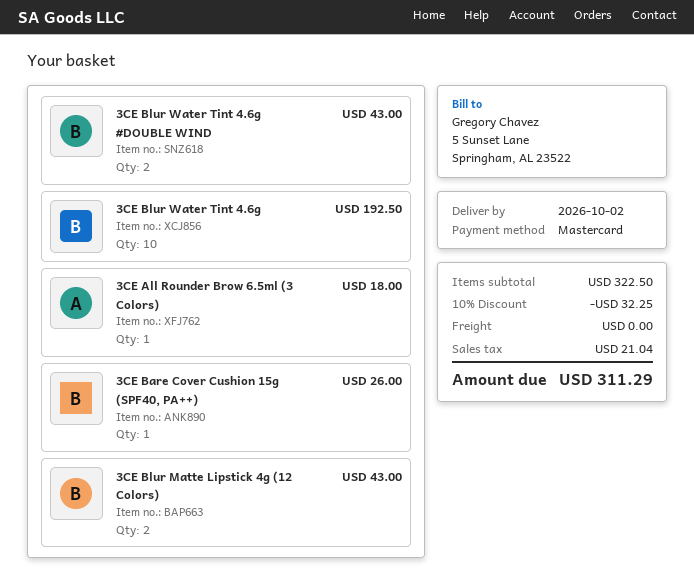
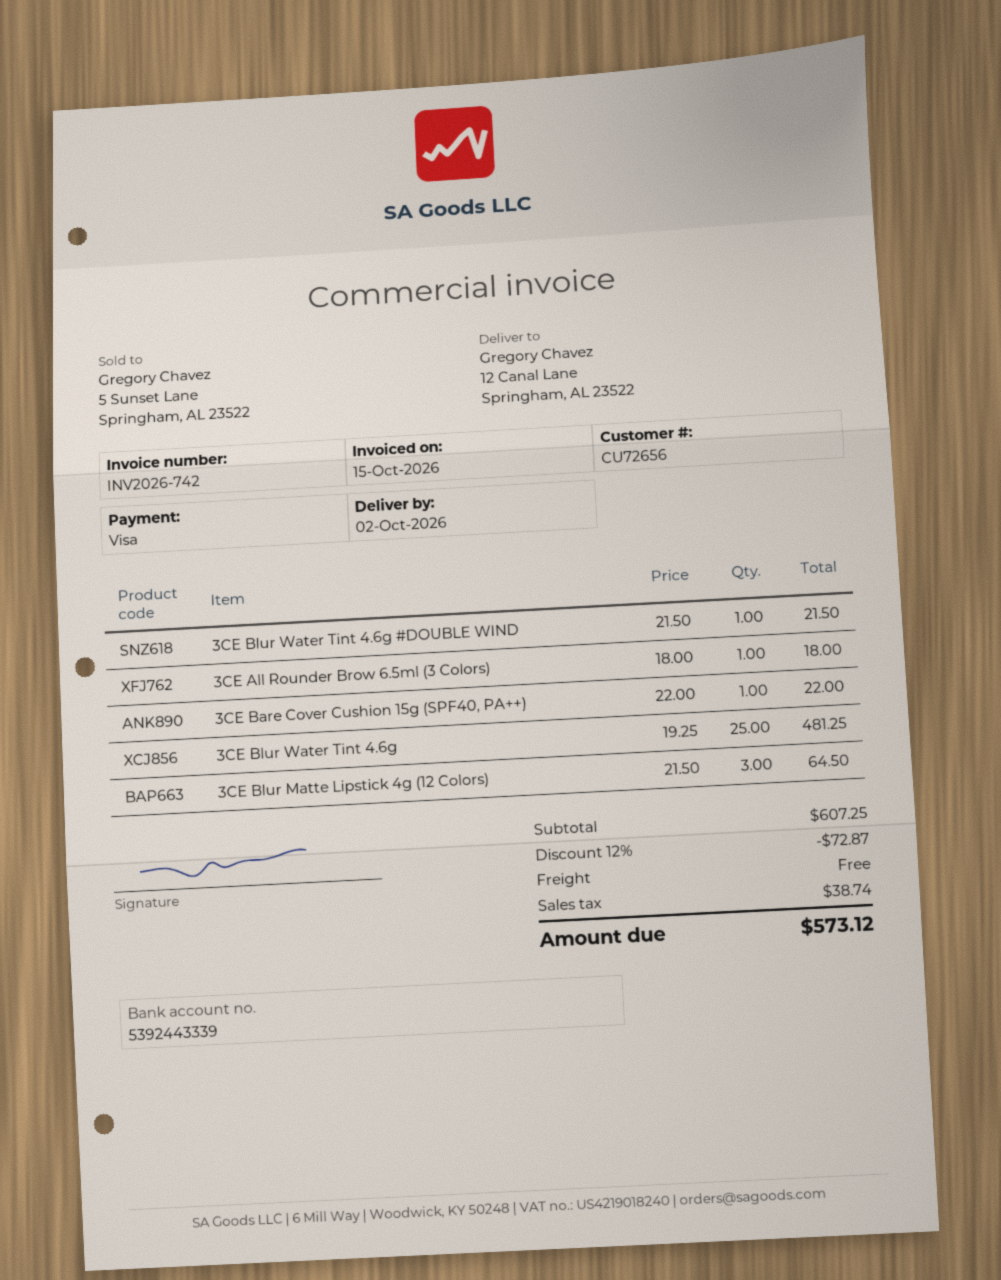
payment method: Mastercard -> Visa
3CE Blur Water Tint 4.6g #DOUBLE WIND: 2 for 43.00 -> 1 for 21.50
3CE Blur Water Tint 4.6g: 10 for 192.50 -> 25 for 481.25
3CE Bare Cover Cushion 15g (SPF40, PA++): 1 for 26.00 -> 1 for 22.00
3CE Blur Matte Lipstick 4g (12 Colors): 2 for 43.00 -> 3 for 64.50
subtotal: 322.50 -> 607.25
discount: 10% = 32.25 -> 12% = 72.87
tax: 21.04 -> 38.74
total: 311.29 -> 573.12

